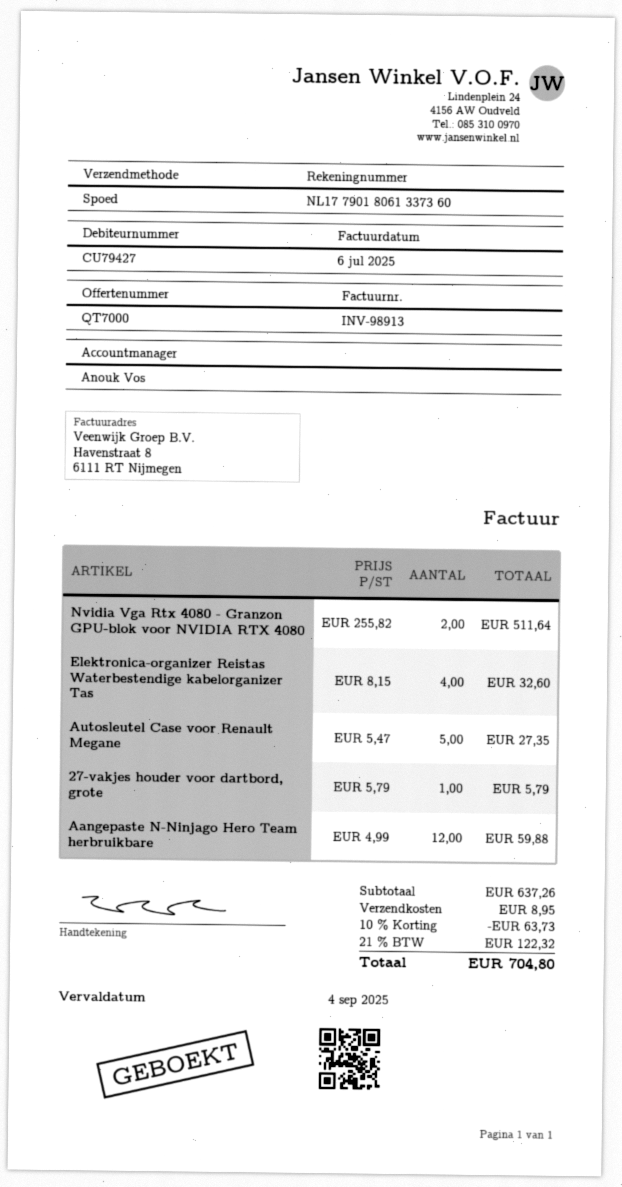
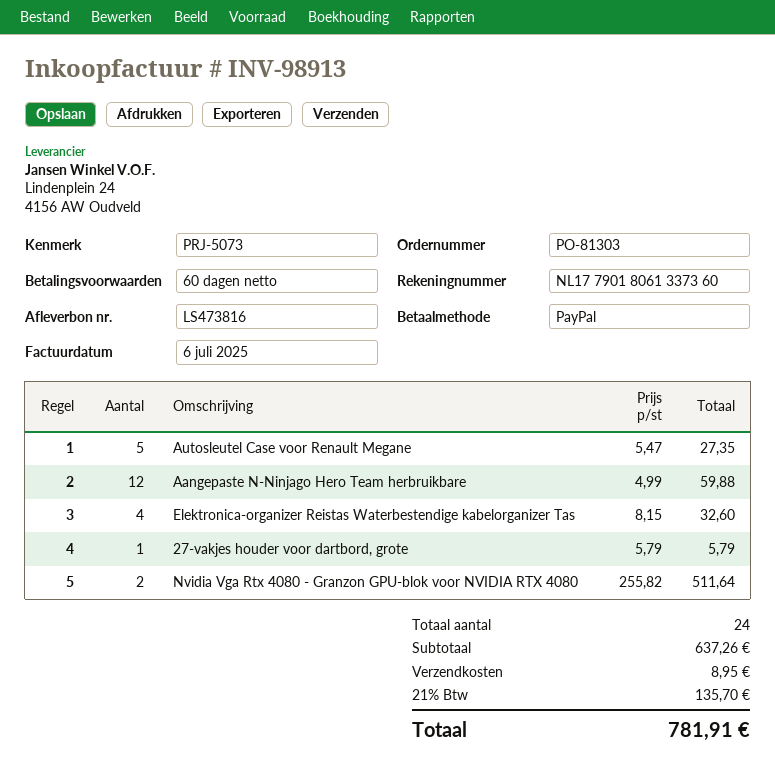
discount: 10% = 63.73 -> none
tax: 21% = 122.32 -> 21% = 135.70
total: 704.80 -> 781.91

